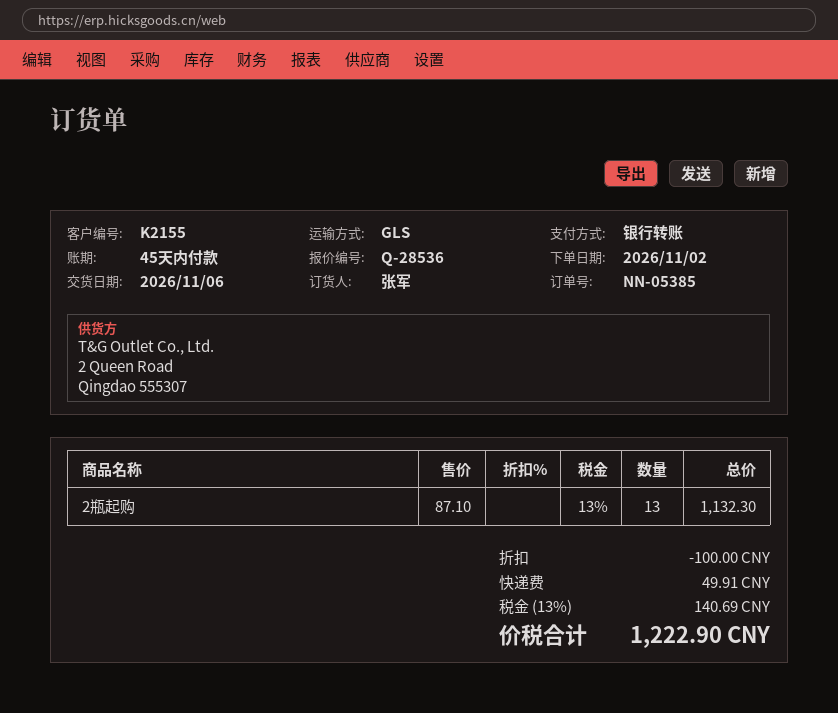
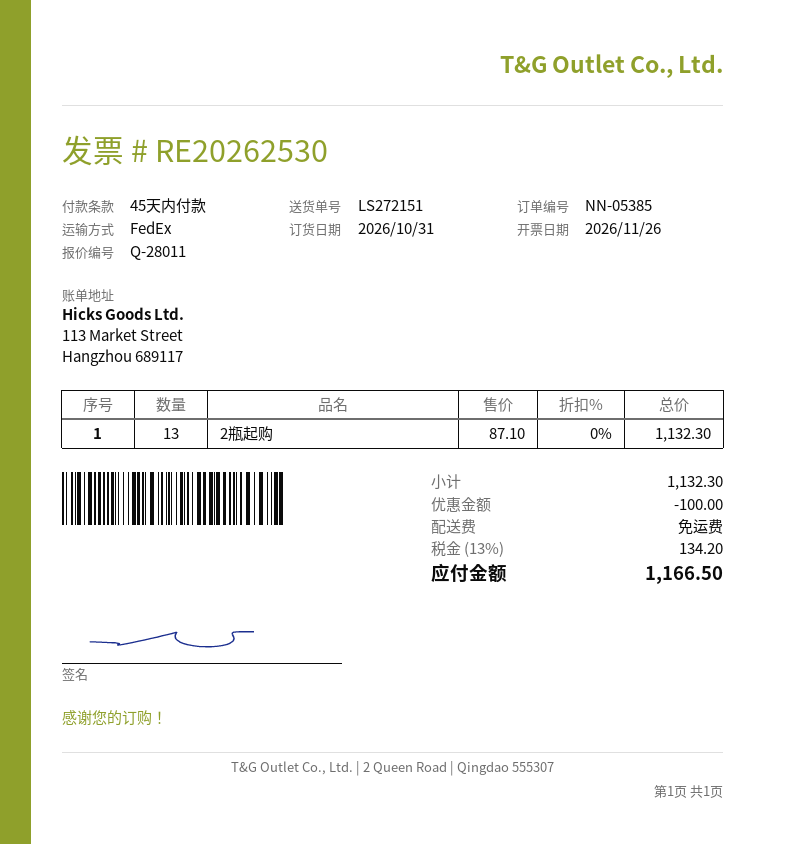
quote number: Q-28536 -> Q-28011
order date: 2026-11-02 -> 2026-10-31
shipping method: GLS -> FedEx
shipping: 49.91 -> 0.00
tax: 13% = 140.69 -> 13% = 134.20
total: 1222.90 -> 1166.50

